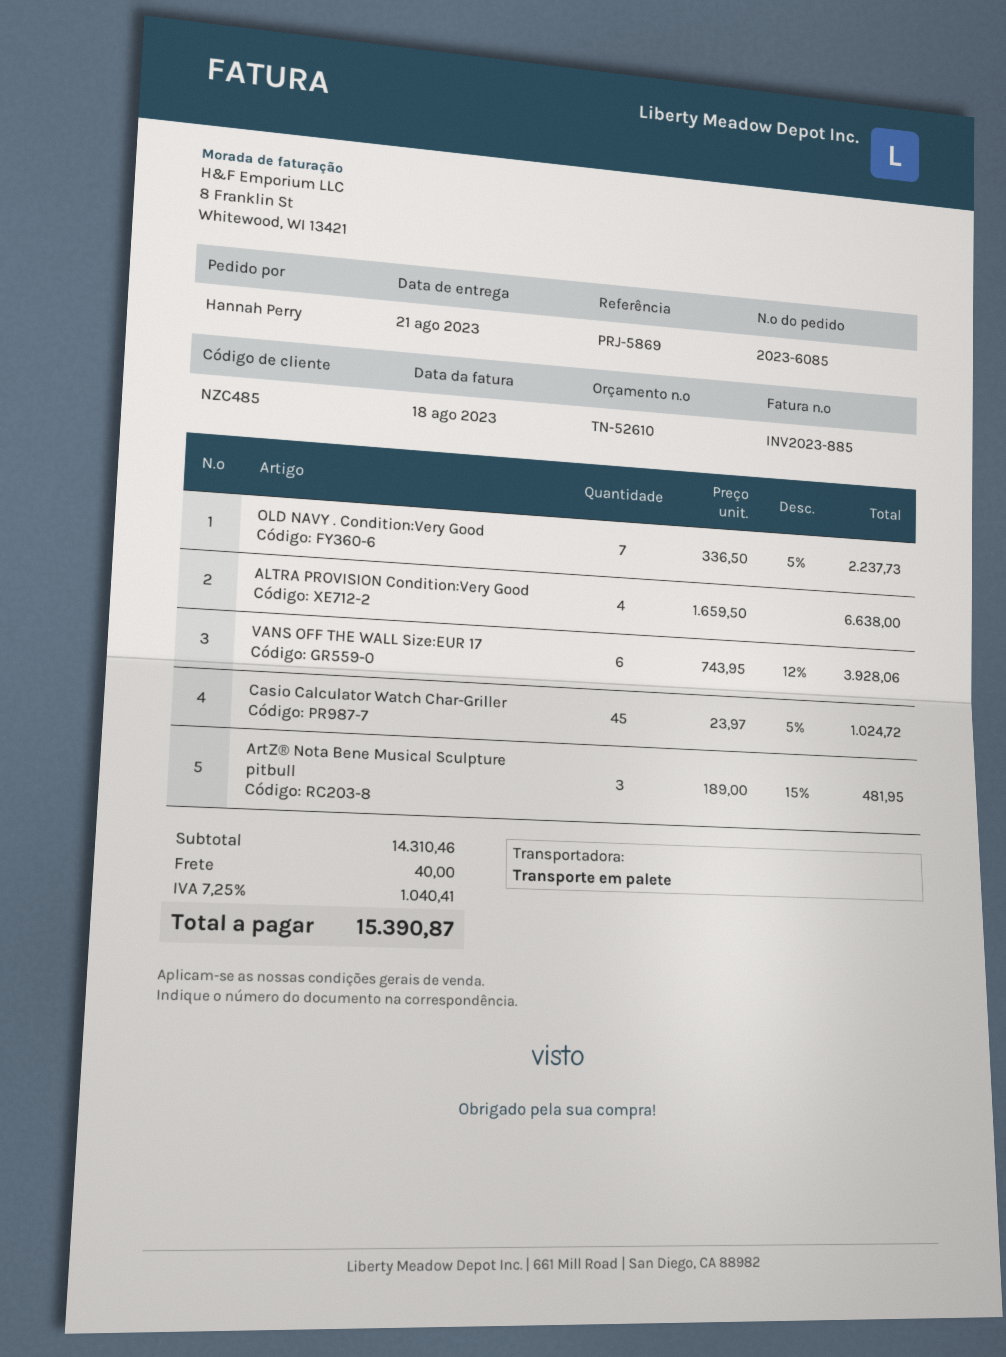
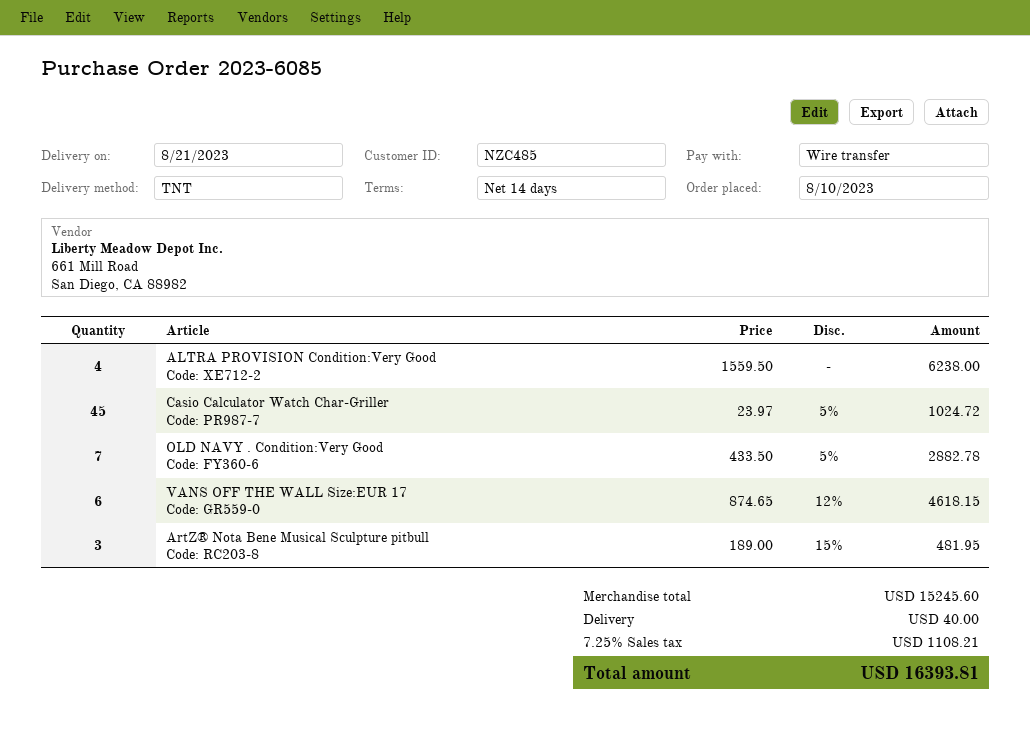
shipping method: pallet freight -> TNT
OLD NAVY . Condition:Very Good: 7 x 336.50 - 5% = 2237.73 -> 7 x 433.50 - 5% = 2882.78
ALTRA PROVISION Condition:Very Good: 4 x 1659.50 = 6638.00 -> 4 x 1559.50 = 6238.00
VANS OFF THE WALL Size:EUR 17: 6 x 743.95 - 12% = 3928.06 -> 6 x 874.65 - 12% = 4618.15
subtotal: 14310.46 -> 15245.60
tax: 7.25% = 1040.41 -> 7.25% = 1108.21
total: 15390.87 -> 16393.81

